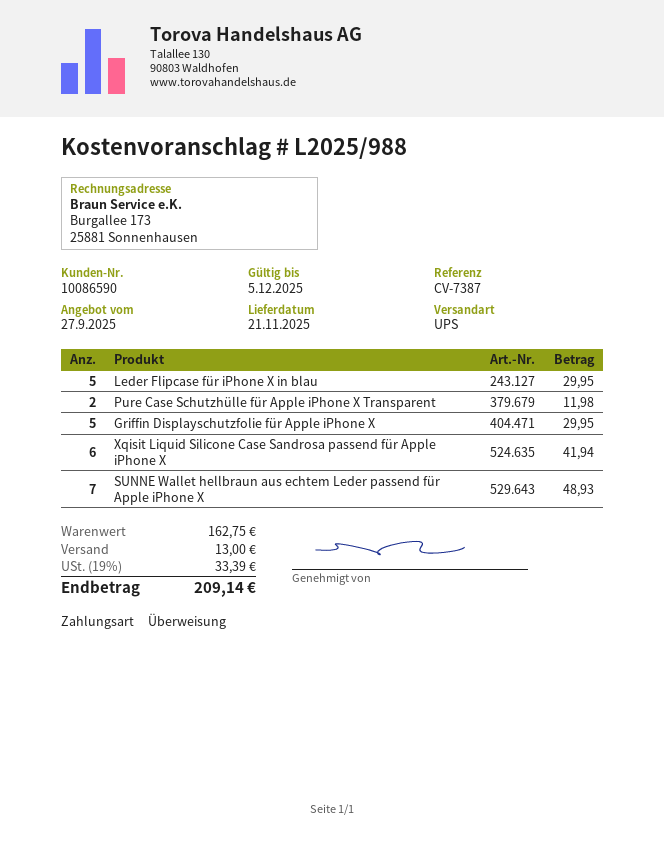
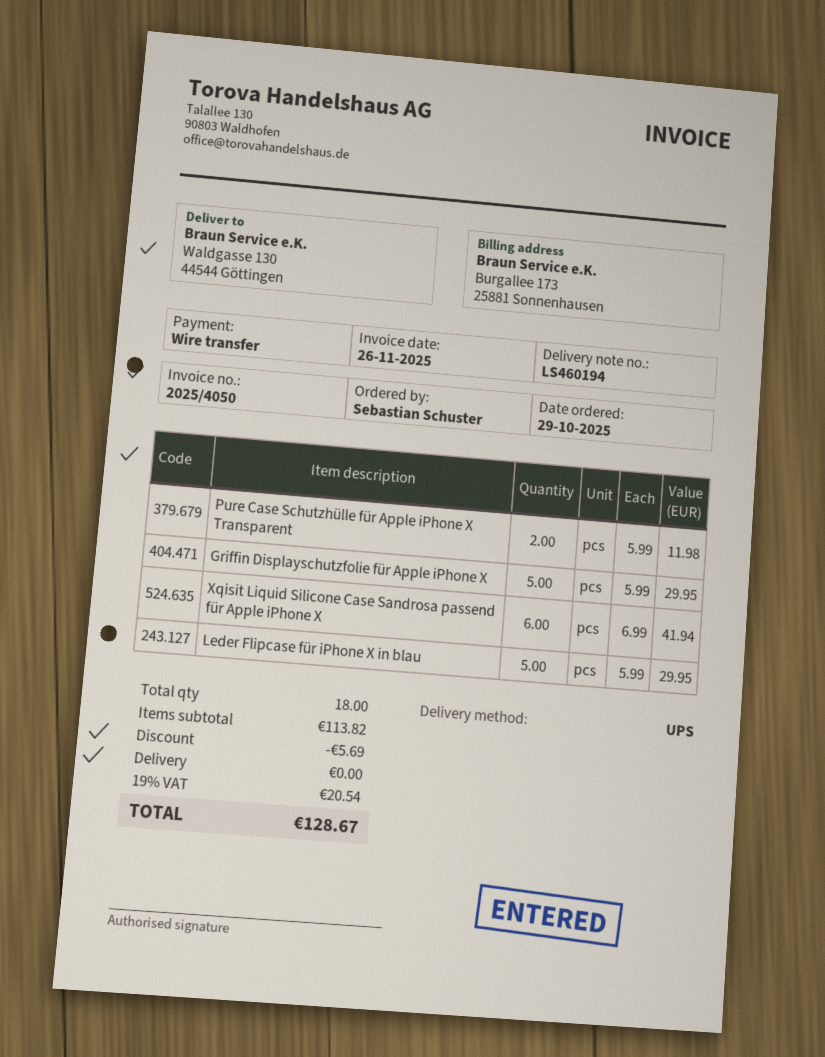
SUNNE Wallet hellbraun aus echtem Leder passend für Apple iPhone X: 7 for 48.93 -> none
subtotal: 162.75 -> 113.82
discount: none -> 5.69
shipping: 13.00 -> 0.00
tax: 19% = 33.39 -> 19% = 20.54
total: 209.14 -> 128.67

